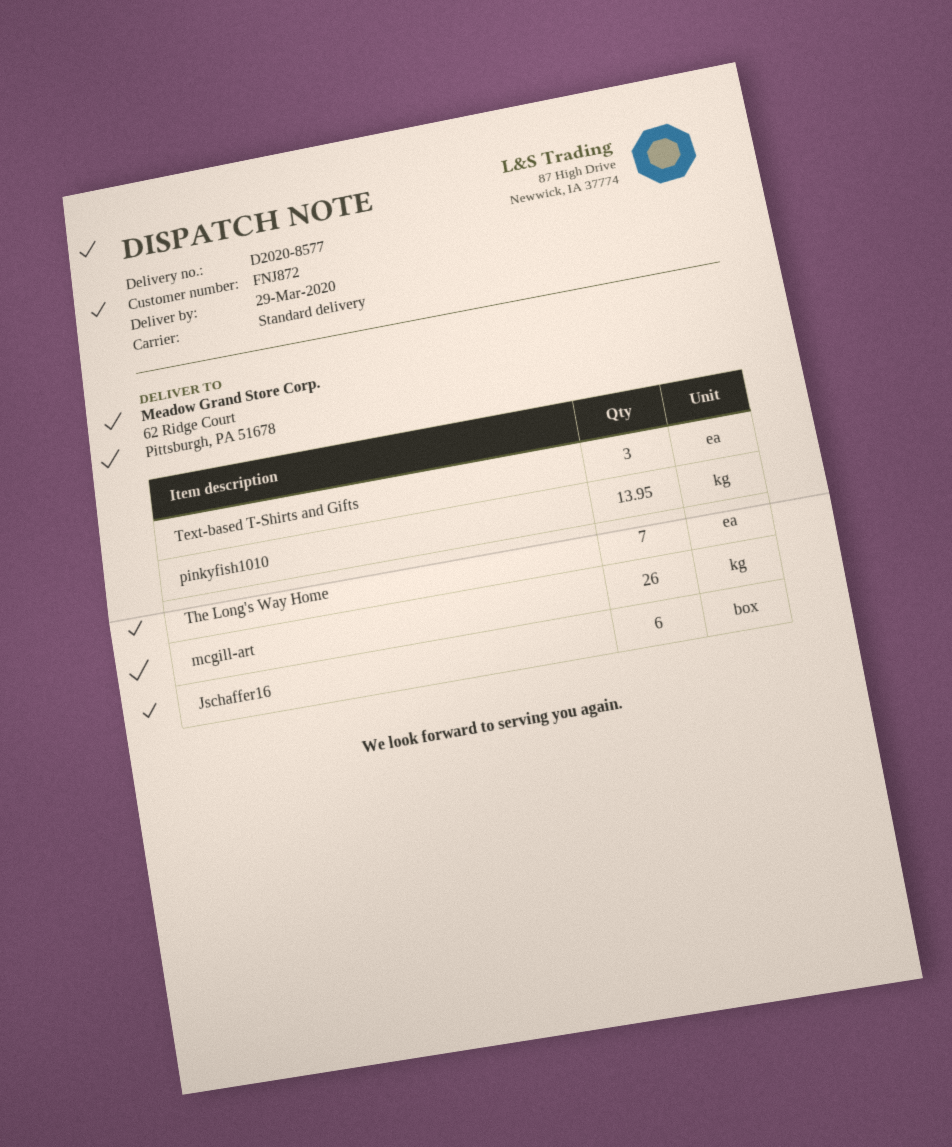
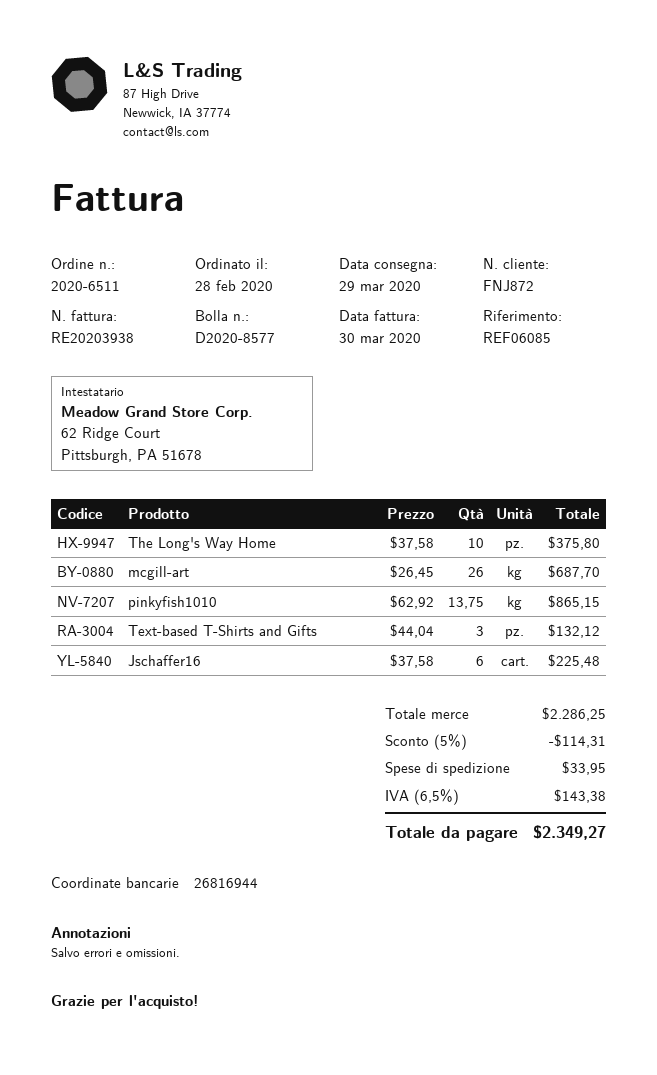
pinkyfish1010: 13.95 -> 13.75
The Long's Way Home: 7 -> 10

